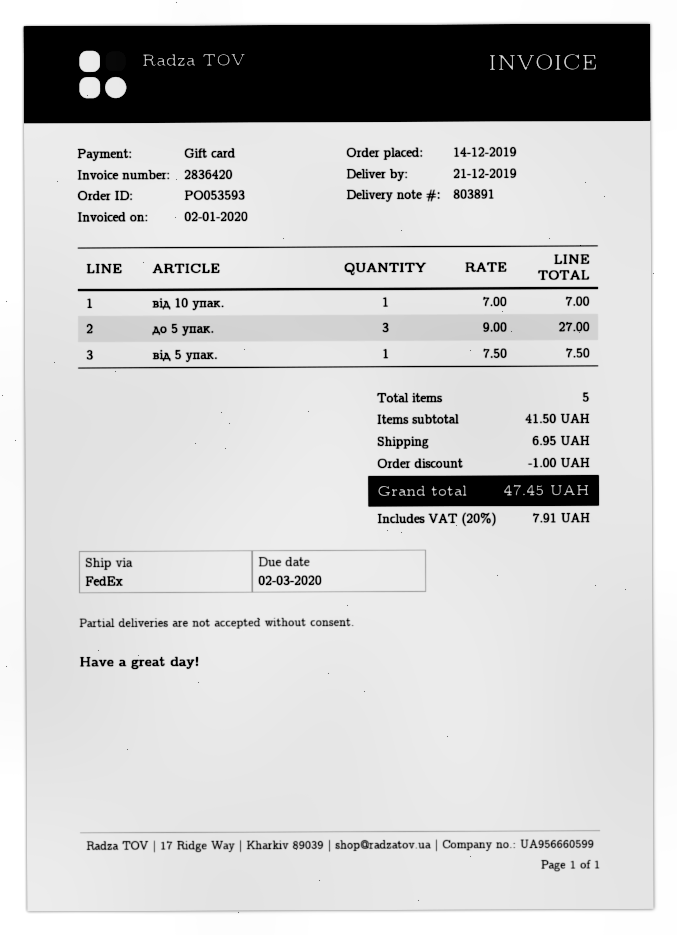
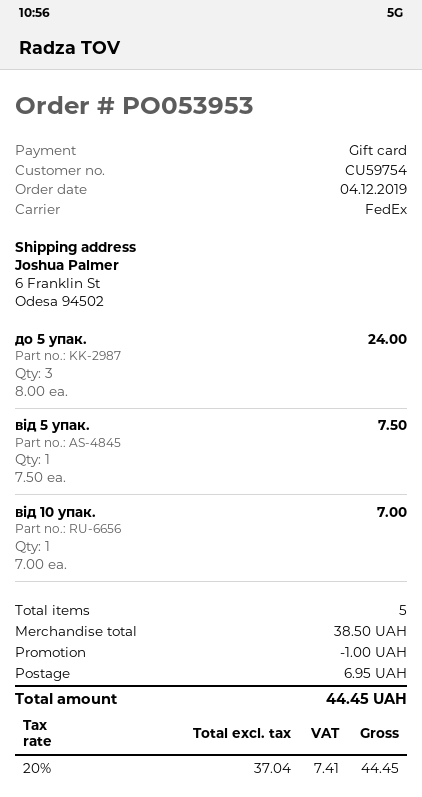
order number: PO053593 -> PO053953
order date: 2019-12-14 -> 2019-12-04
до 5 упак.: 3 x 9.00 = 27.00 -> 3 x 8.00 = 24.00
subtotal: 41.50 -> 38.50
tax: 20% = 7.91 -> 20% = 7.41
total: 47.45 -> 44.45

